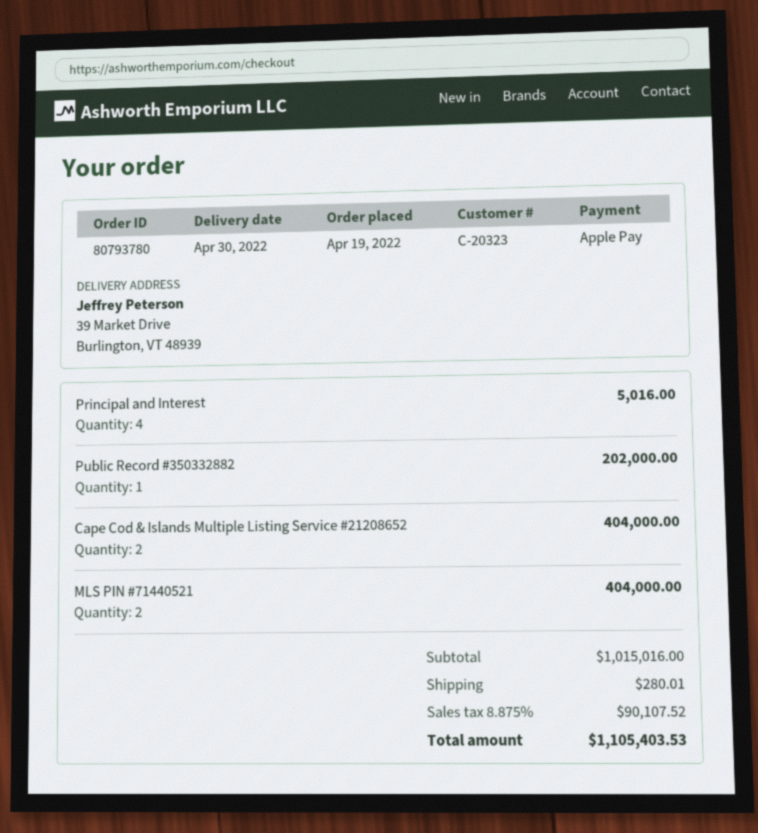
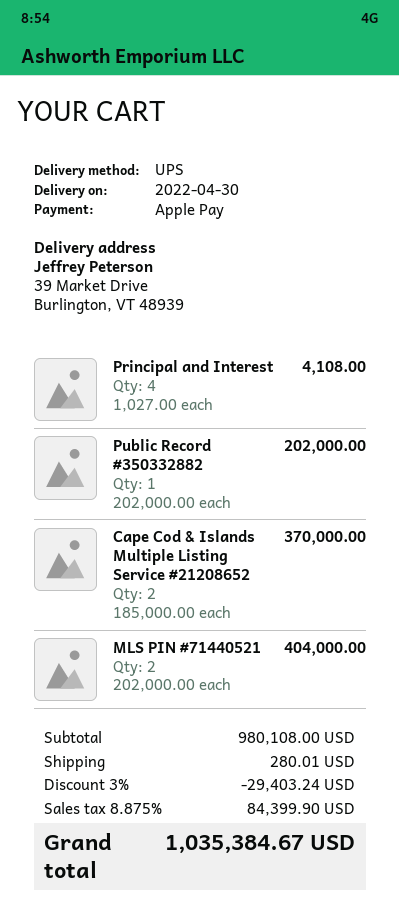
Principal and Interest: 4 for 5016.00 -> 4 for 4108.00
Cape Cod & Islands Multiple Listing Service #21208652: 2 for 404000.00 -> 2 for 370000.00
subtotal: 1015016.00 -> 980108.00
discount: none -> 3% = 29403.24
tax: 8.875% = 90107.52 -> 8.875% = 84399.90
total: 1105403.53 -> 1035384.67

